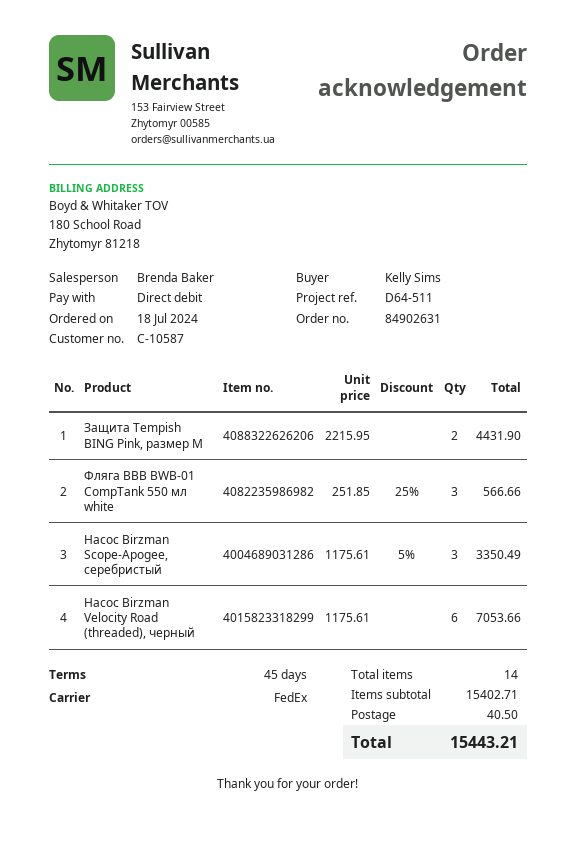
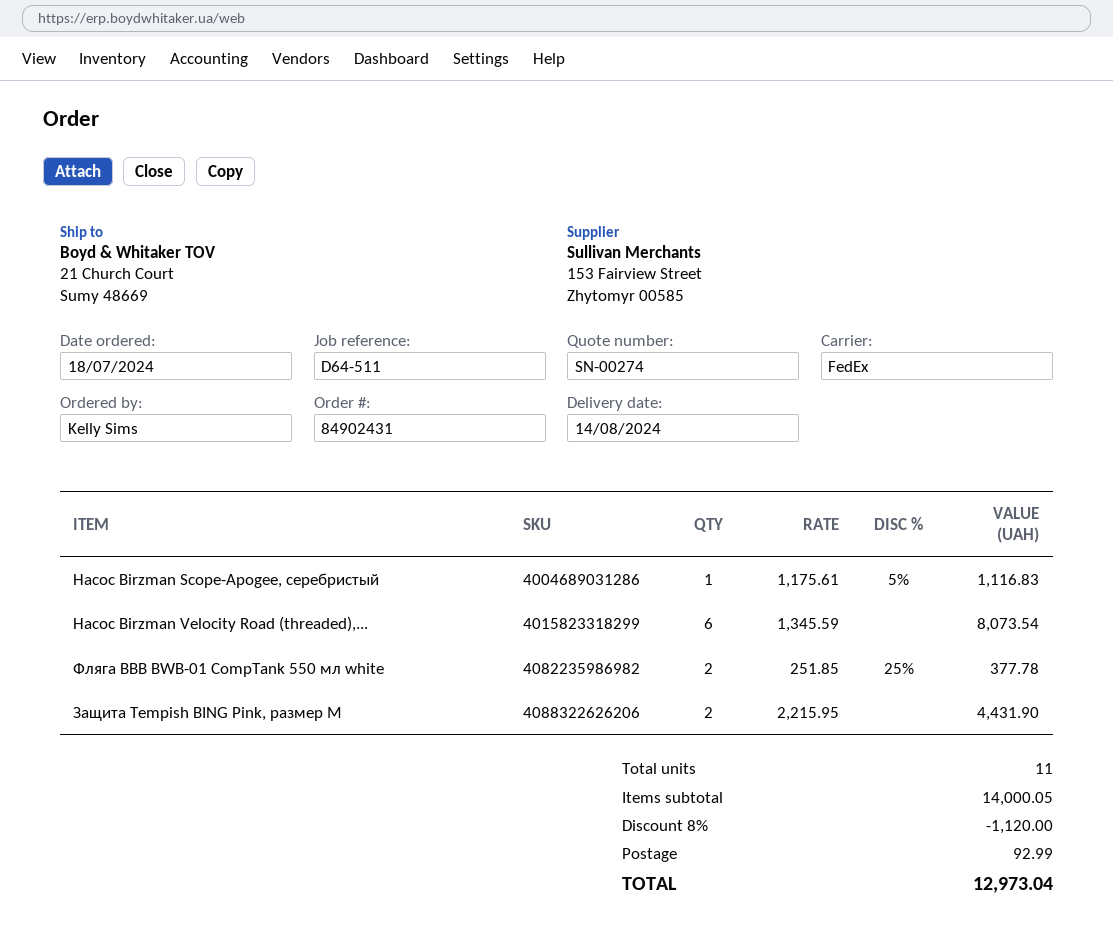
order number: 84902631 -> 84902431
Фляга BBB BWB-01 CompTank 550 мл white: 3 x 251.85 - 25% = 566.66 -> 2 x 251.85 - 25% = 377.78
Насос Birzman Scope-Apogee, серебристый: 3 x 1175.61 - 5% = 3350.49 -> 1 x 1175.61 - 5% = 1116.83
Насос Birzman Velocity Road (threaded), черный: 6 x 1175.61 = 7053.66 -> 6 x 1345.59 = 8073.54
total quantity: 14 -> 11
subtotal: 15402.71 -> 14000.05
discount: none -> 8% = 1120.00
shipping: 40.50 -> 92.99
total: 15443.21 -> 12973.04

